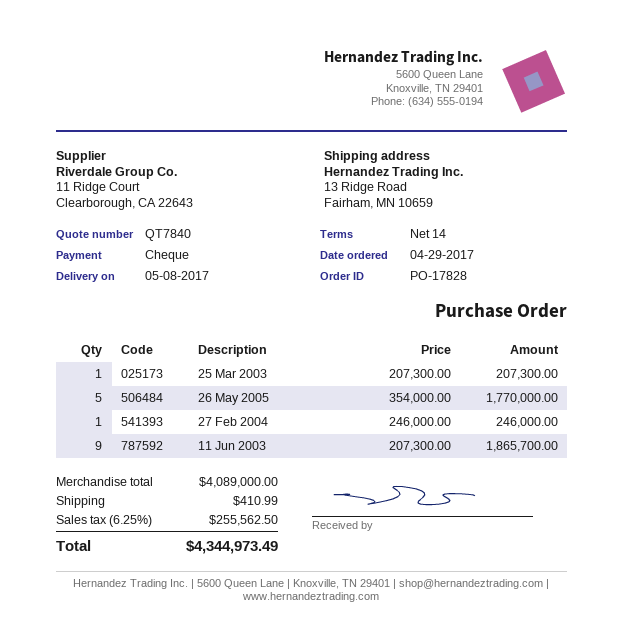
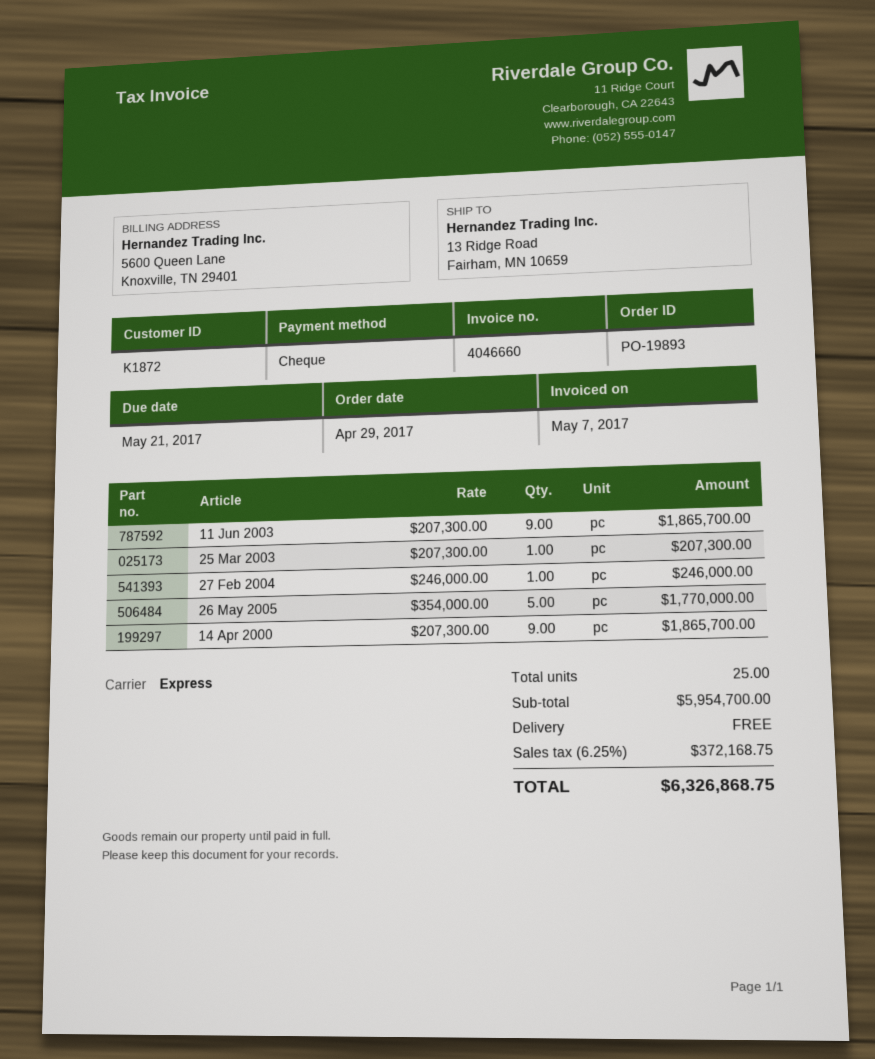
order number: PO-17828 -> PO-19893
14 Apr 2000: none -> 9 x 207300.00 = 1865700.00
subtotal: 4089000.00 -> 5954700.00
shipping: 410.99 -> 0.00
tax: 6.25% = 255562.50 -> 6.25% = 372168.75
total: 4344973.49 -> 6326868.75

